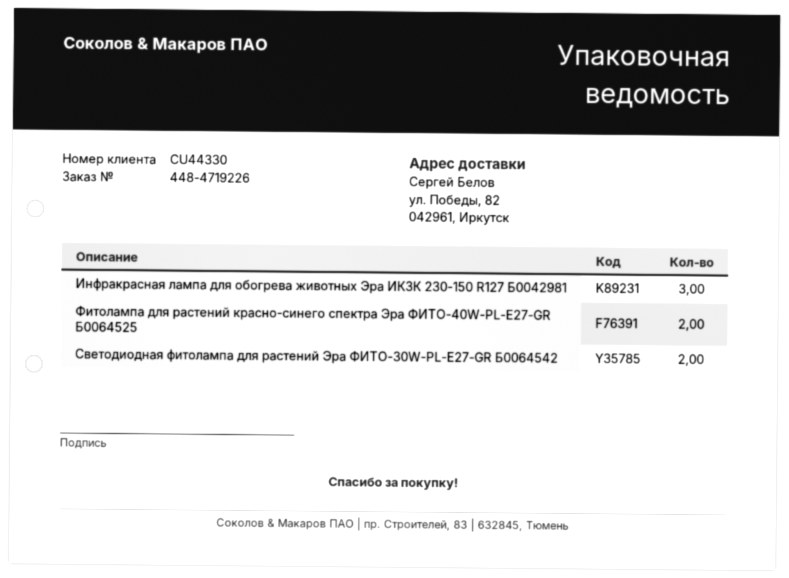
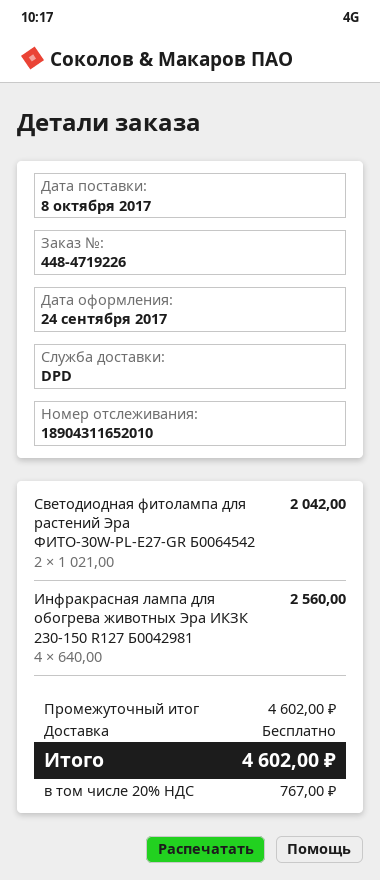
Инфракрасная лампа для обогрева животных Эра ИКЗК 230-150 R127 Б0042981: 3 -> 4
Фитолампа для растений красно-синего спектра Эра ФИТО-40W-PL-E27-GR Б0064525: 2 -> none

